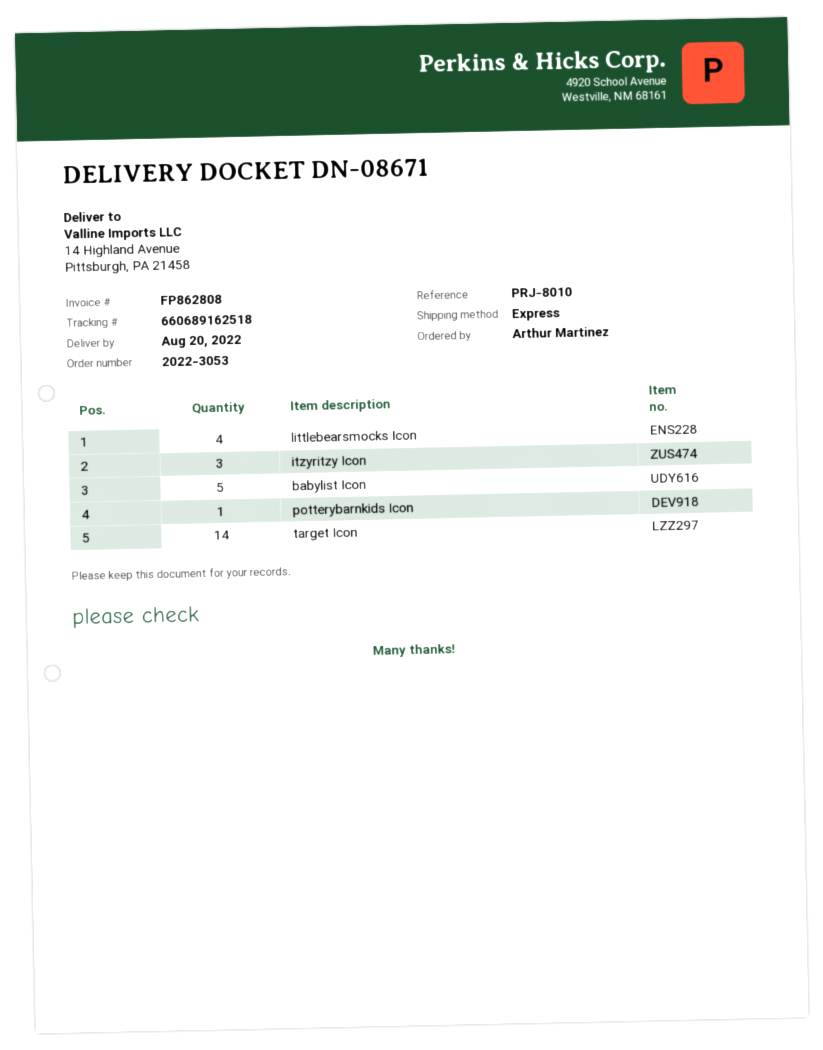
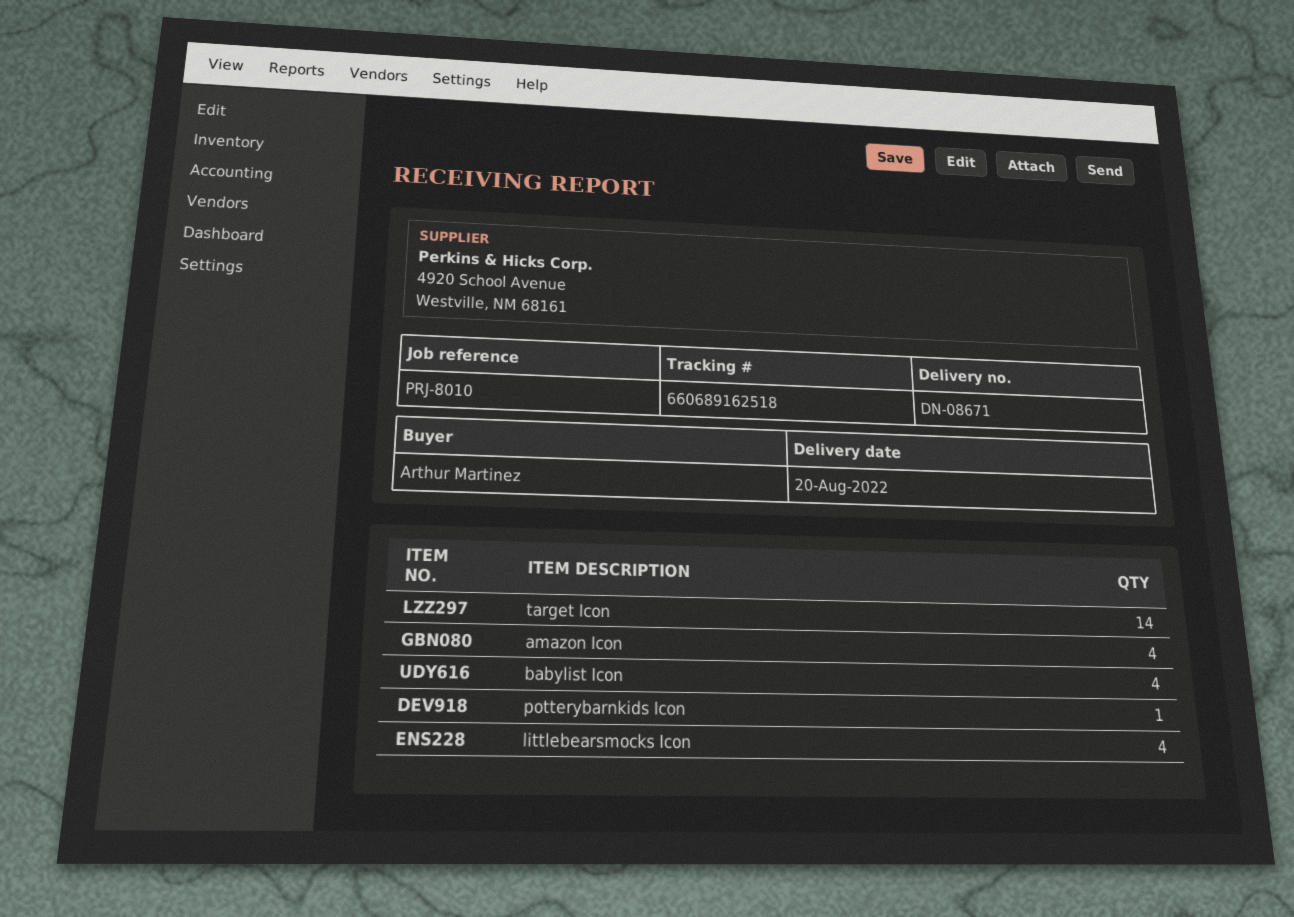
itzyritzy Icon: 3 -> none
babylist Icon: 5 -> 4
amazon Icon: none -> 4

